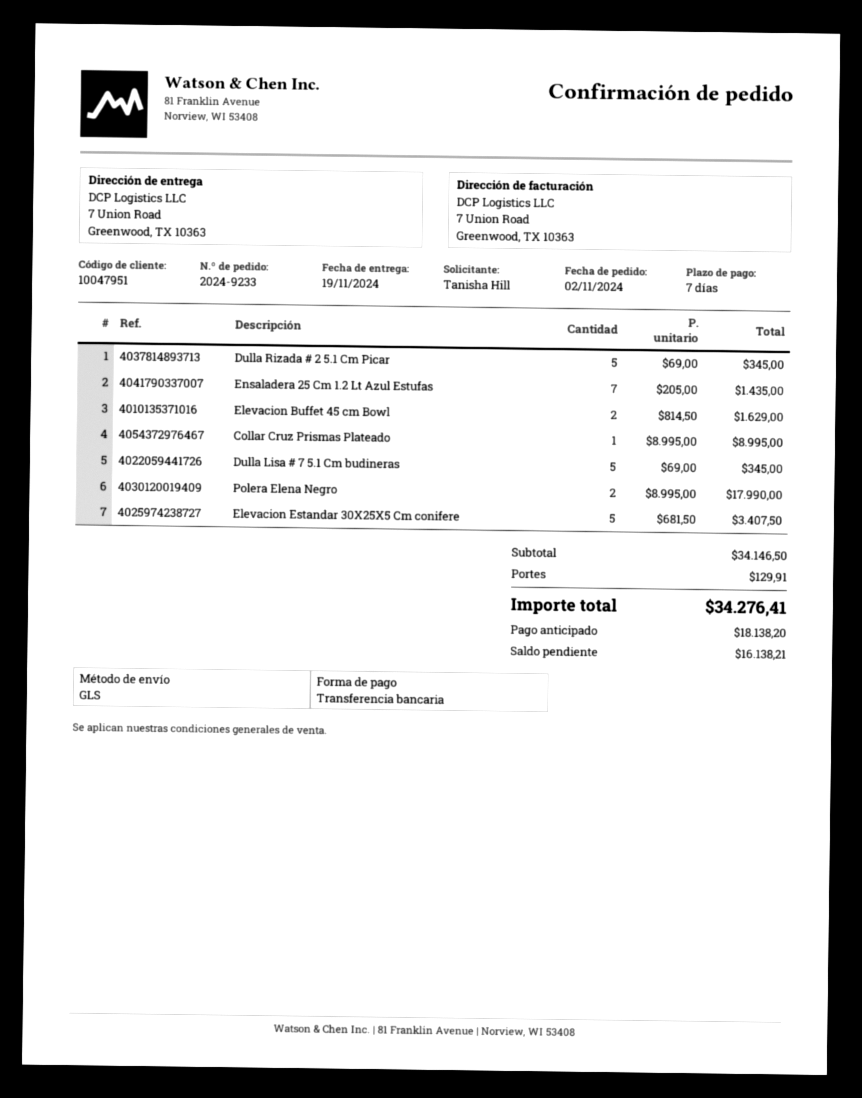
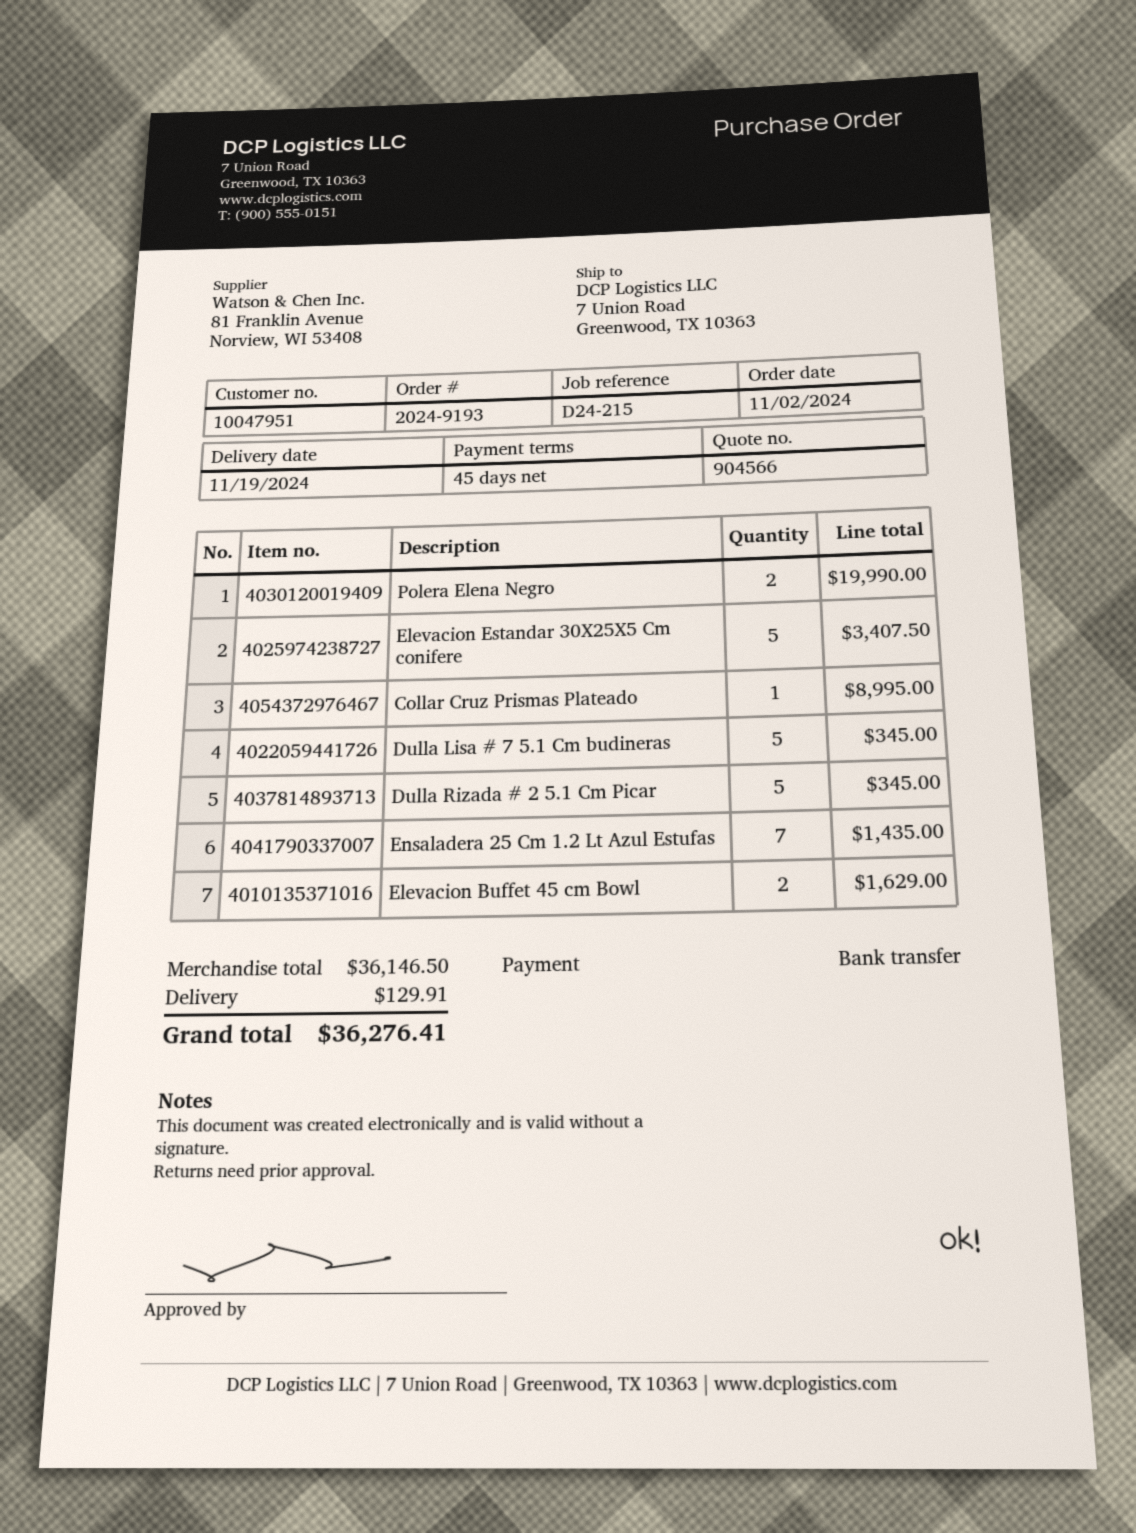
order number: 2024-9233 -> 2024-9193
payment terms: 7 days -> 45 days
Polera Elena Negro: 2 for 17990.00 -> 2 for 19990.00
subtotal: 34146.50 -> 36146.50
total: 34276.41 -> 36276.41

